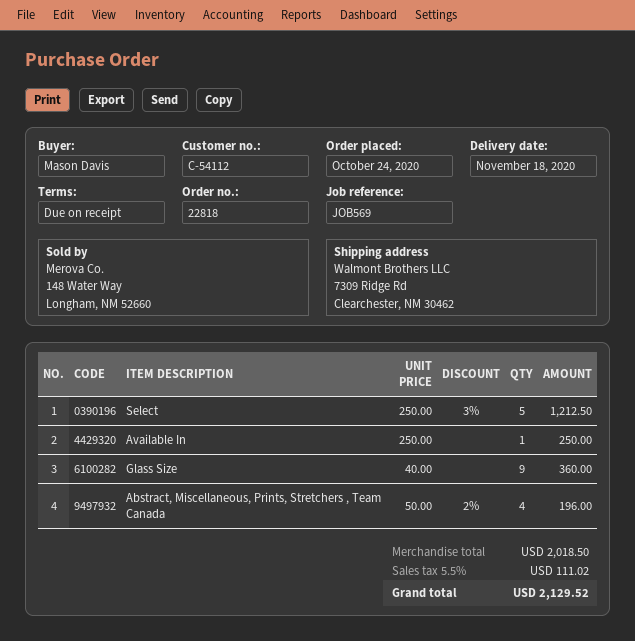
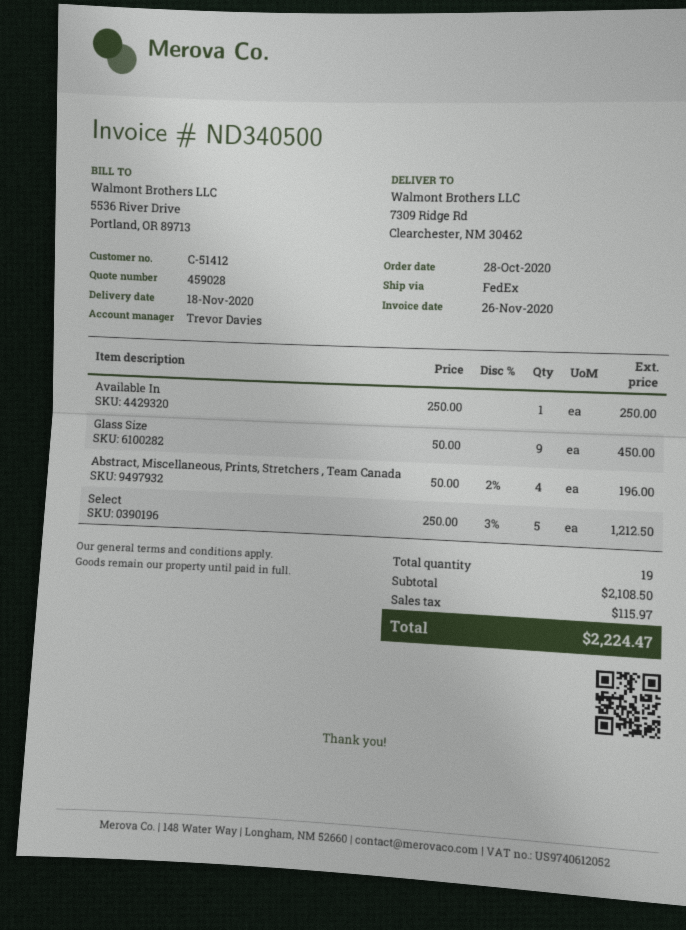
order date: 2020-10-24 -> 2020-10-28
customer number: C-54112 -> C-51412
Glass Size: 9 x 40.00 = 360.00 -> 9 x 50.00 = 450.00
subtotal: 2018.50 -> 2108.50
tax: 111.02 -> 115.97
total: 2129.52 -> 2224.47

